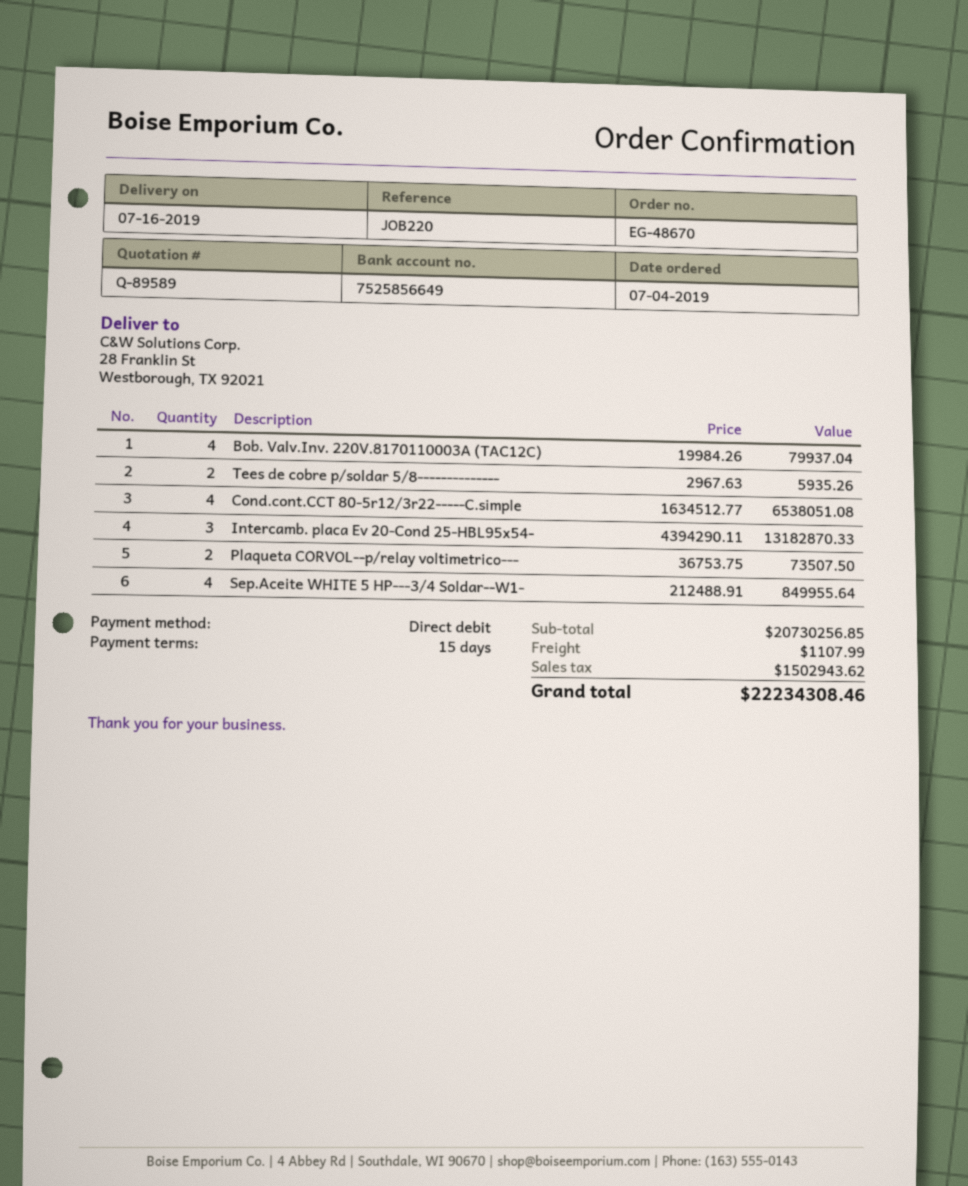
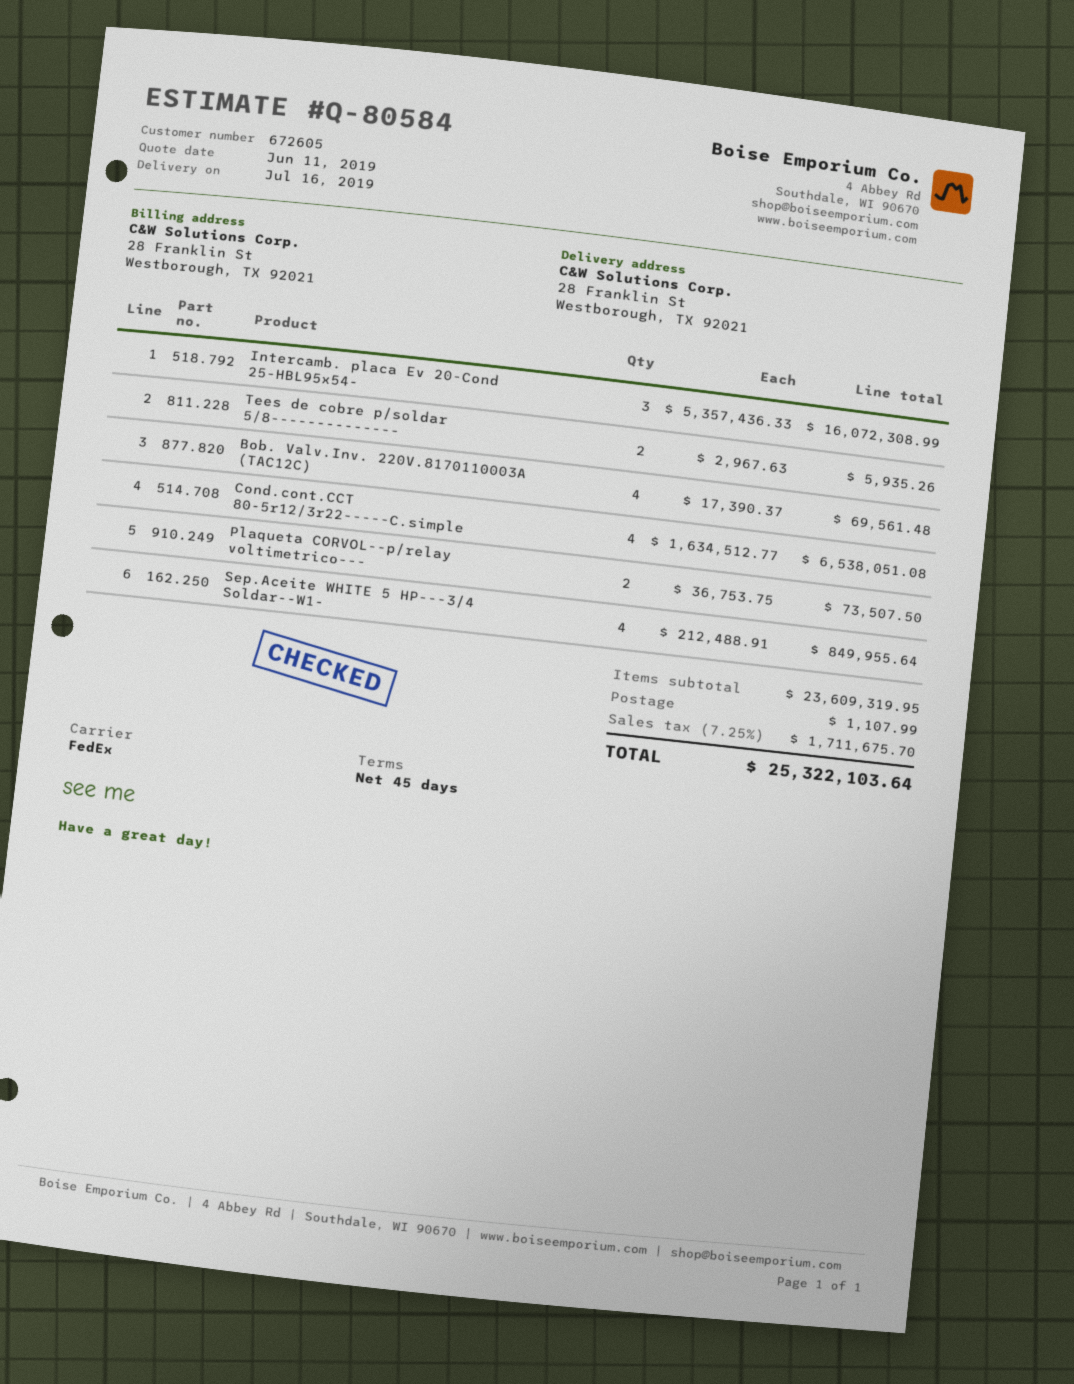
quote number: Q-89589 -> Q-80584
payment terms: 15 days -> 45 days
Bob. Valv.Inv. 220V.8170110003A (TAC12C): 4 x 19984.26 = 79937.04 -> 4 x 17390.37 = 69561.48
Intercamb. placa Ev 20-Cond 25-HBL95x54-: 3 x 4394290.11 = 13182870.33 -> 3 x 5357436.33 = 16072308.99
subtotal: 20730256.85 -> 23609319.95
tax: 1502943.62 -> 1711675.70
total: 22234308.46 -> 25322103.64

